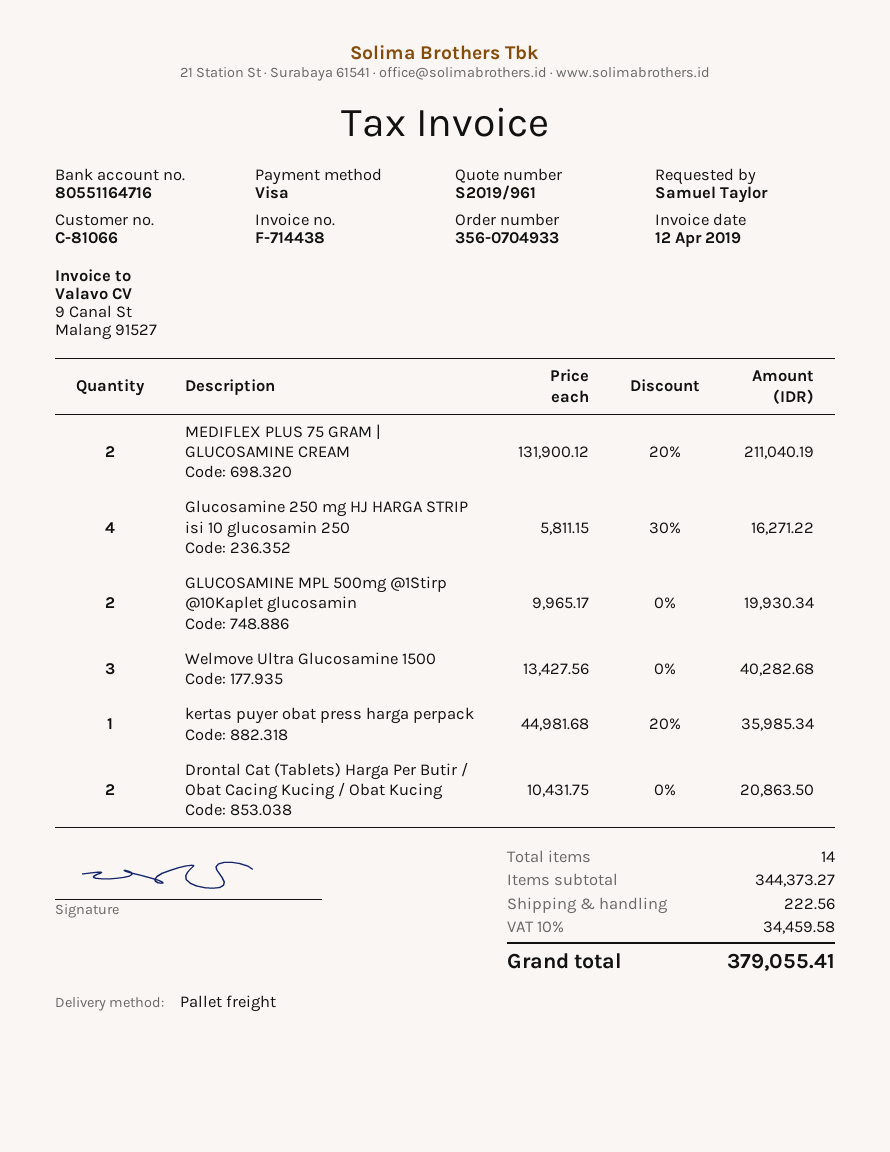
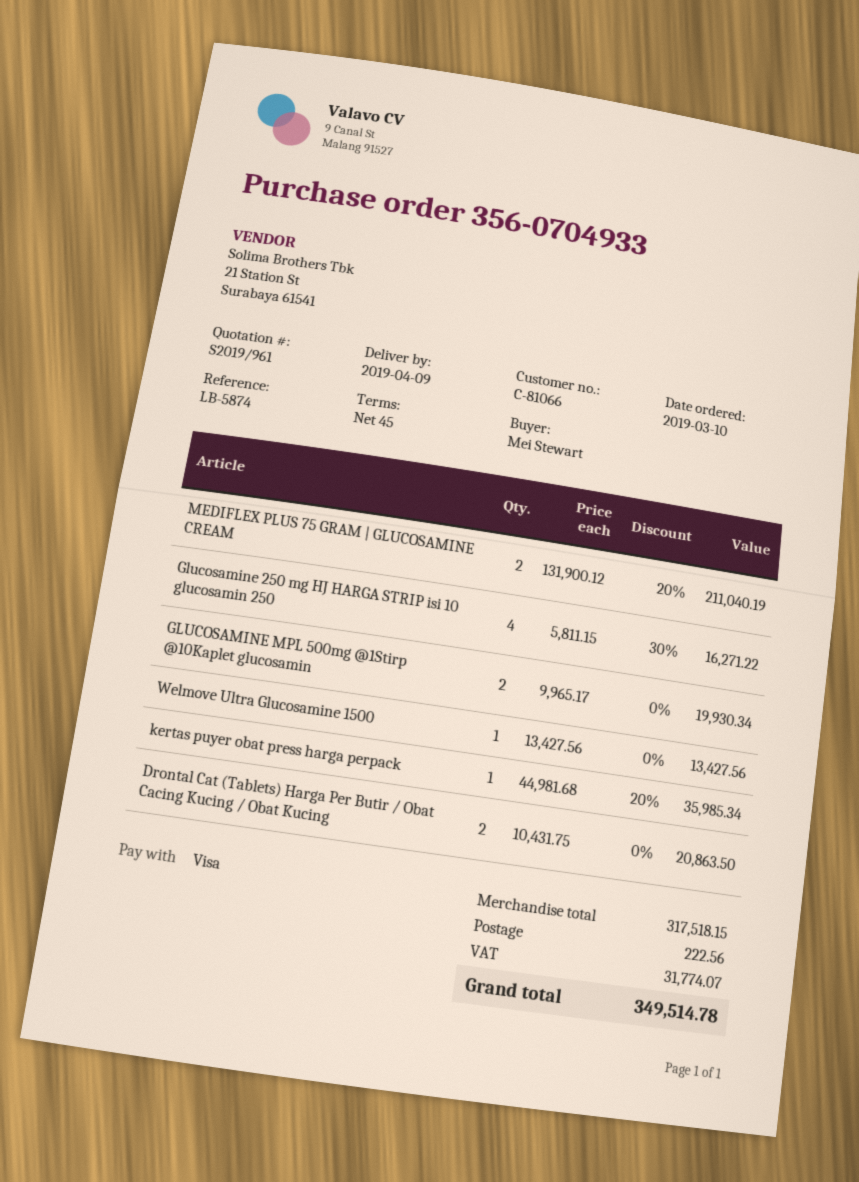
ordered by: Samuel Taylor -> Mei Stewart
Welmove Ultra Glucosamine 1500: 3 x 13427.56 = 40282.68 -> 1 x 13427.56 = 13427.56
subtotal: 344373.27 -> 317518.15
tax: 34459.58 -> 31774.07
total: 379055.41 -> 349514.78

